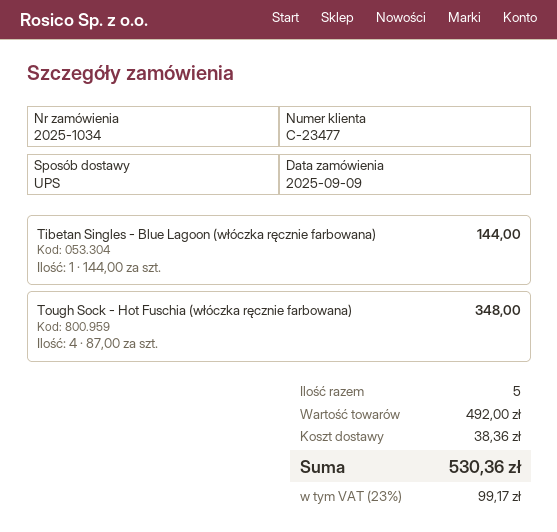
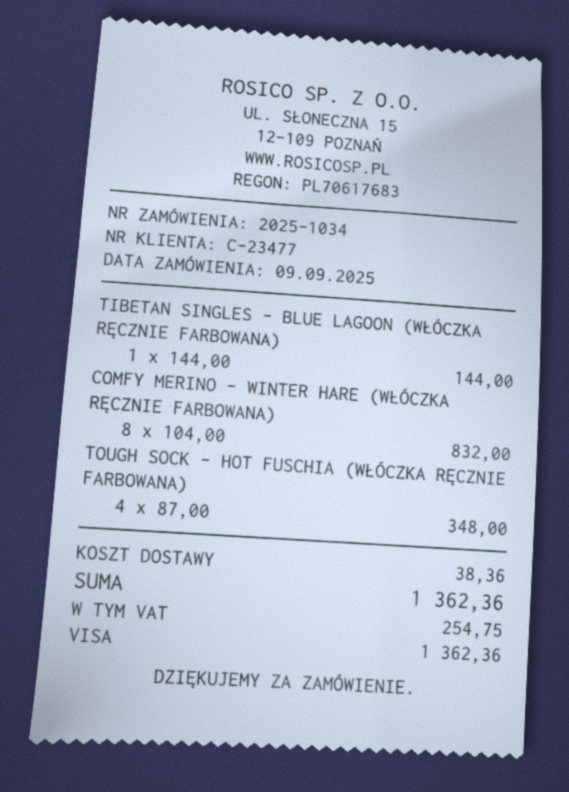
COMFY MERINO - WINTER HARE (WŁÓCZKA RĘCZNIE FARBOWANA): none -> 8 x 104.00 = 832.00
tax: 99.17 -> 254.75
total: 530.36 -> 1362.36

